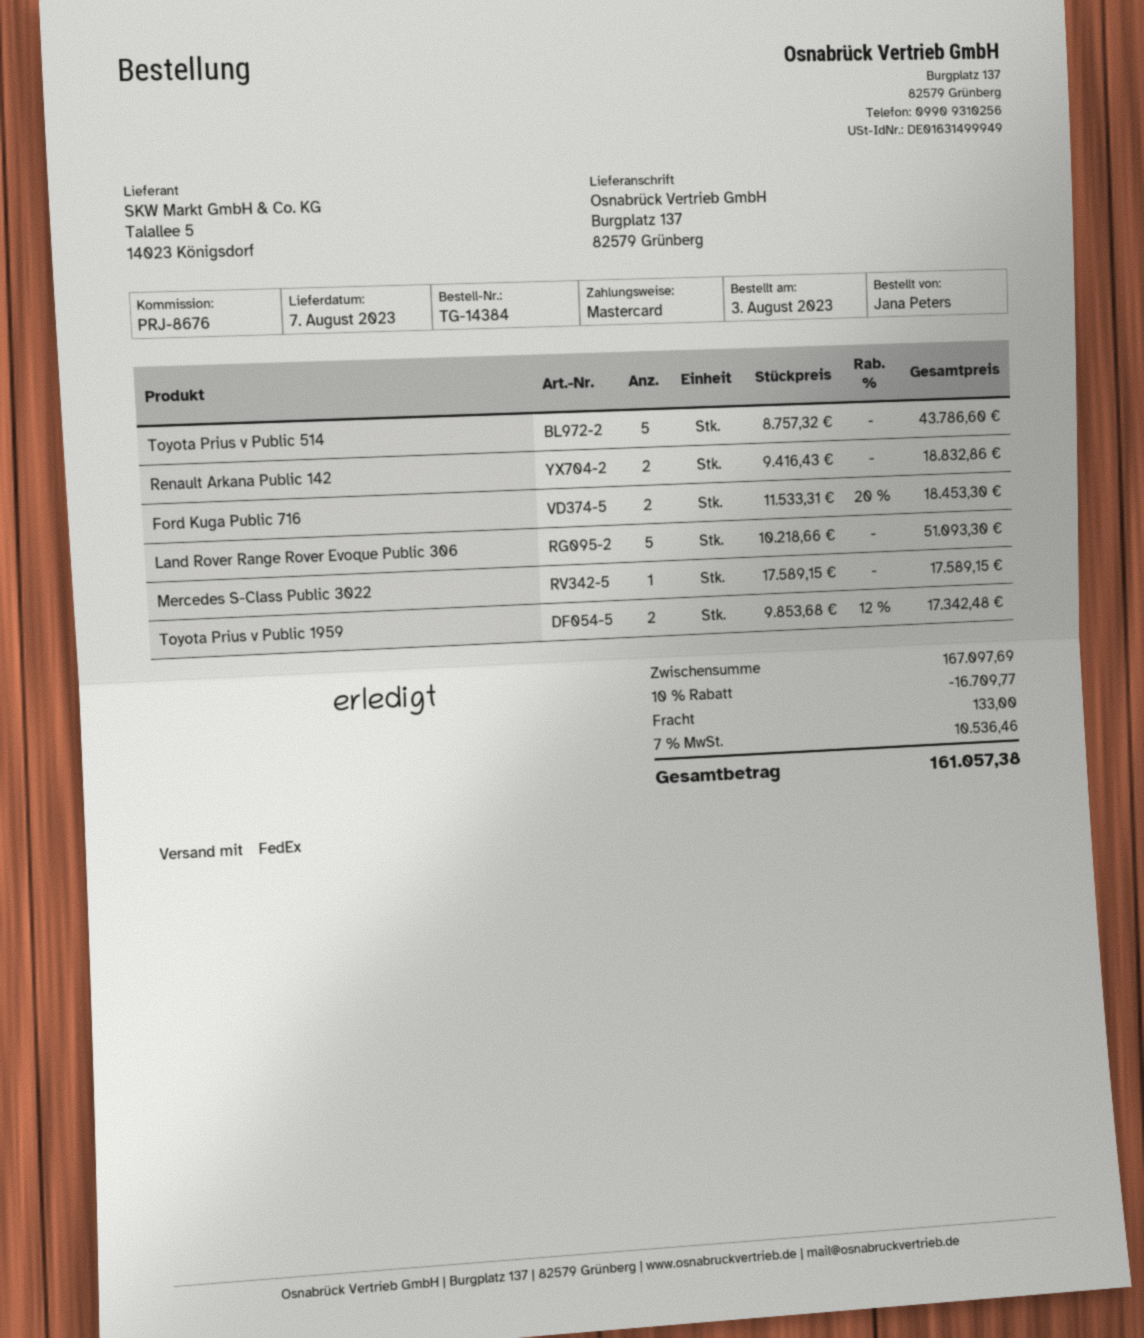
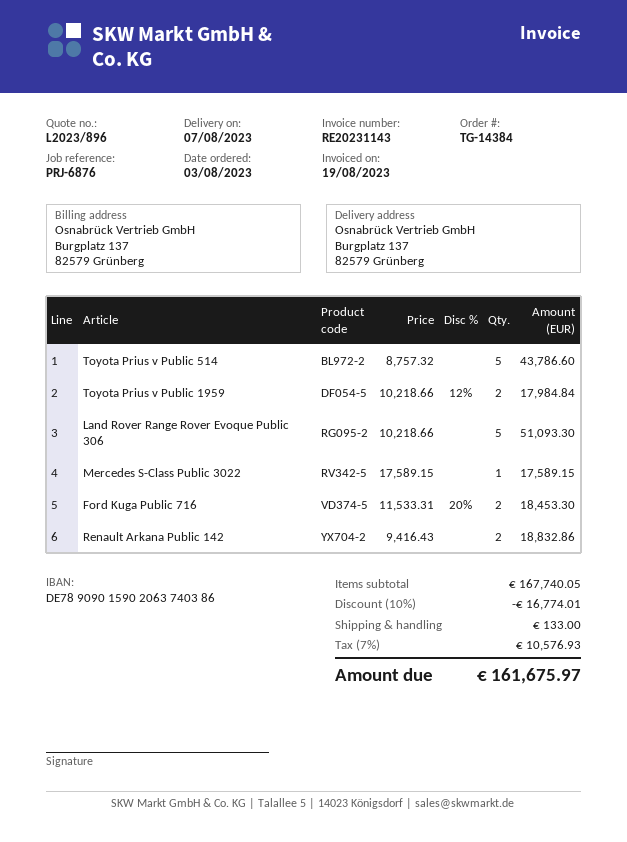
reference: PRJ-8676 -> PRJ-6876
Toyota Prius v Public 1959: 2 x 9853.68 - 12% = 17342.48 -> 2 x 10218.66 - 12% = 17984.84
subtotal: 167097.69 -> 167740.05
discount: 10% = 16709.77 -> 10% = 16774.01
tax: 7% = 10536.46 -> 7% = 10576.93
total: 161057.38 -> 161675.97

